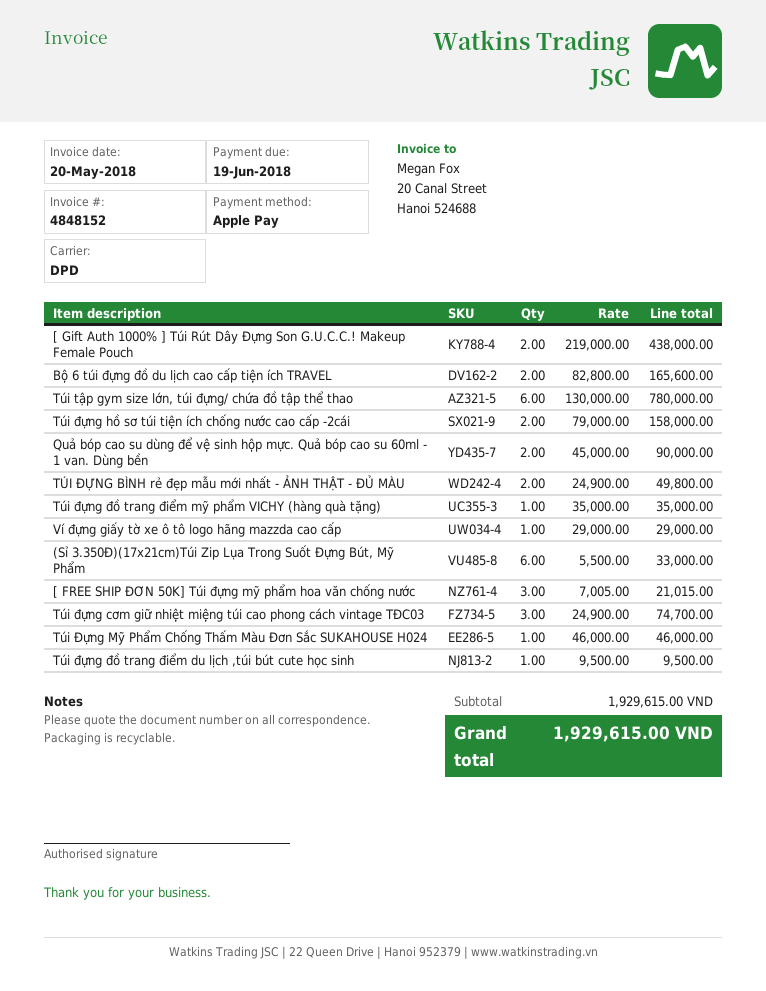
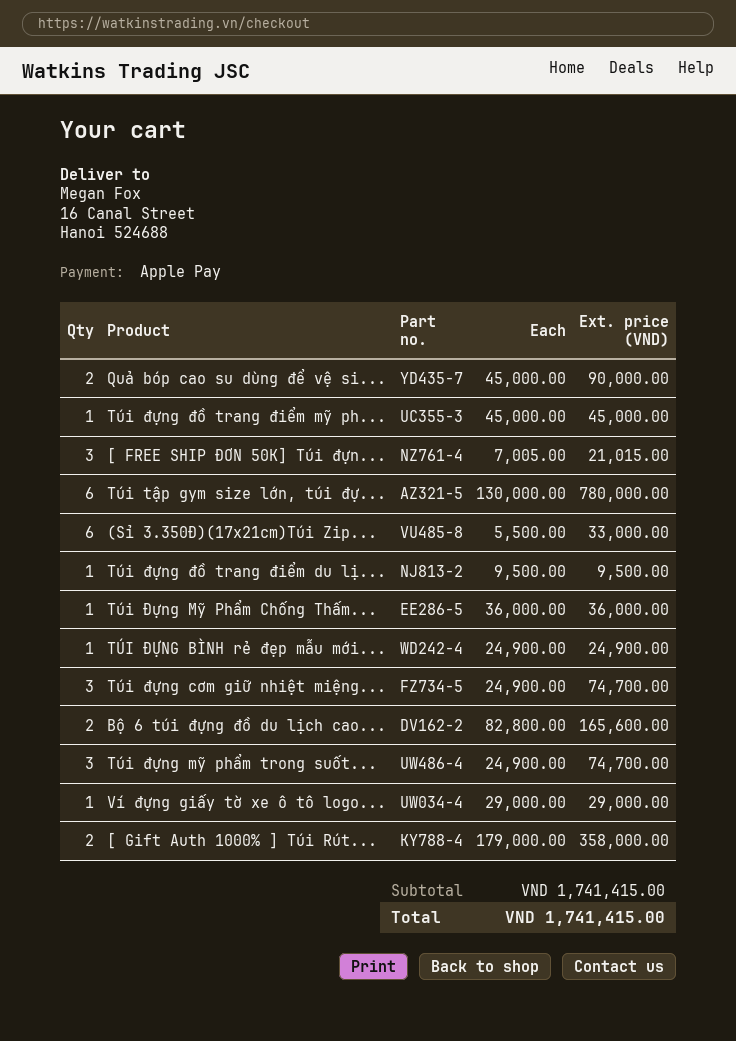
[ Gift Auth 1000% ] Túi Rút Dây Đựng Son G.U.C.C.! Makeup Female Pouch: 2 x 219000.00 = 438000.00 -> 2 x 179000.00 = 358000.00
Túi đựng hồ sơ túi tiện ích chống nước cao cấp -2cái: 2 x 79000.00 = 158000.00 -> none
TÚI ĐỰNG BÌNH rẻ đẹp mẫu mới nhất - ẢNH THẬT - ĐỦ MÀU: 2 x 24900.00 = 49800.00 -> 1 x 24900.00 = 24900.00
Túi đựng đồ trang điểm mỹ phẩm VICHY (hàng quà tặng): 1 x 35000.00 = 35000.00 -> 1 x 45000.00 = 45000.00
Túi Đựng Mỹ Phẩm Chống Thấm Màu Đơn Sắc SUKAHOUSE H024: 1 x 46000.00 = 46000.00 -> 1 x 36000.00 = 36000.00
Túi đựng mỹ phẩm trong suốt...: none -> 3 x 24900.00 = 74700.00
subtotal: 1929615.00 -> 1741415.00
total: 1929615.00 -> 1741415.00

